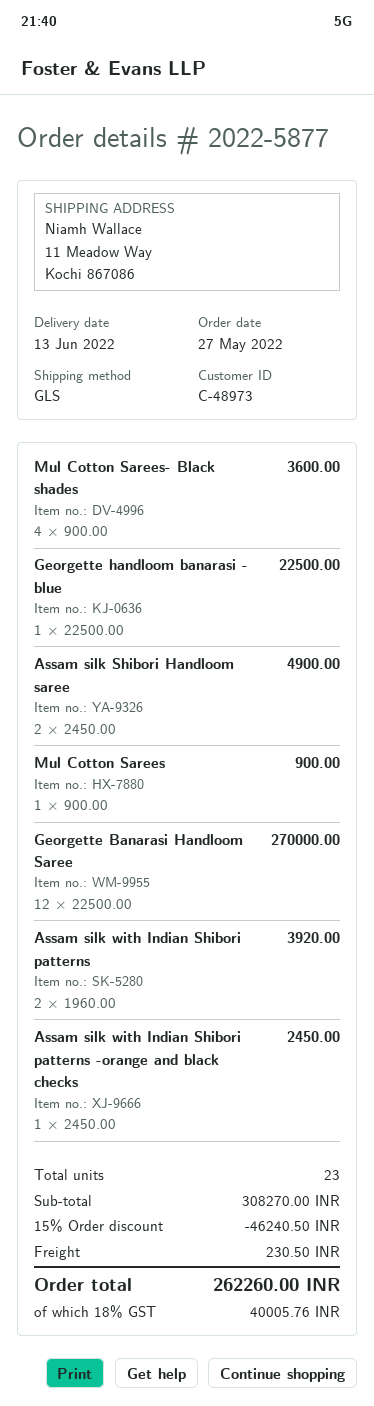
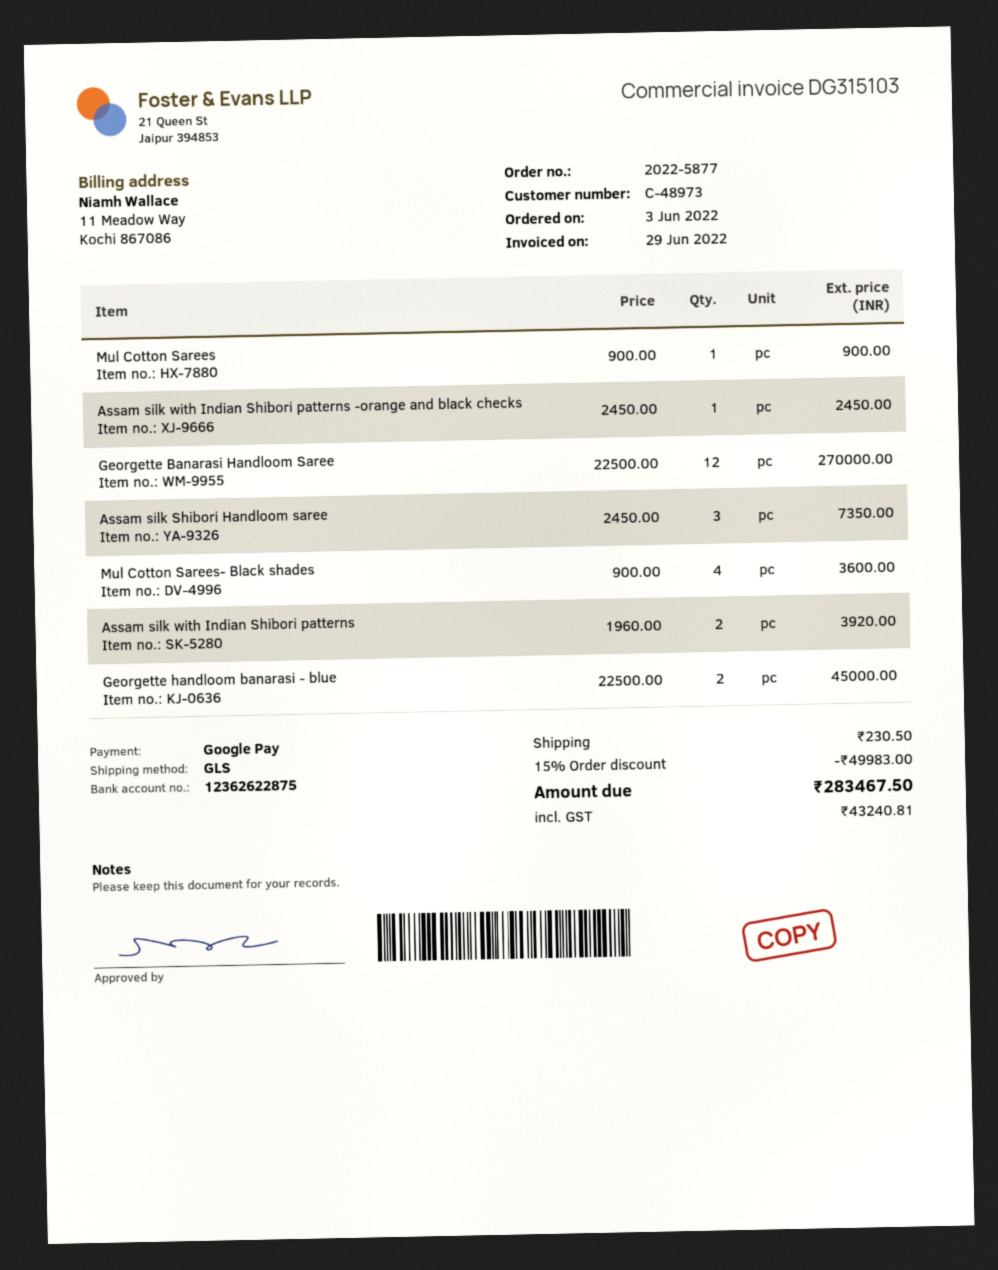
order date: 2022-05-27 -> 2022-06-03
Georgette handloom banarasi - blue: 1 x 22500.00 = 22500.00 -> 2 x 22500.00 = 45000.00
Assam silk Shibori Handloom saree: 2 x 2450.00 = 4900.00 -> 3 x 2450.00 = 7350.00
discount: 15% = 46240.50 -> 15% = 49983.00
tax: 40005.76 -> 43240.81
total: 262260.00 -> 283467.50

